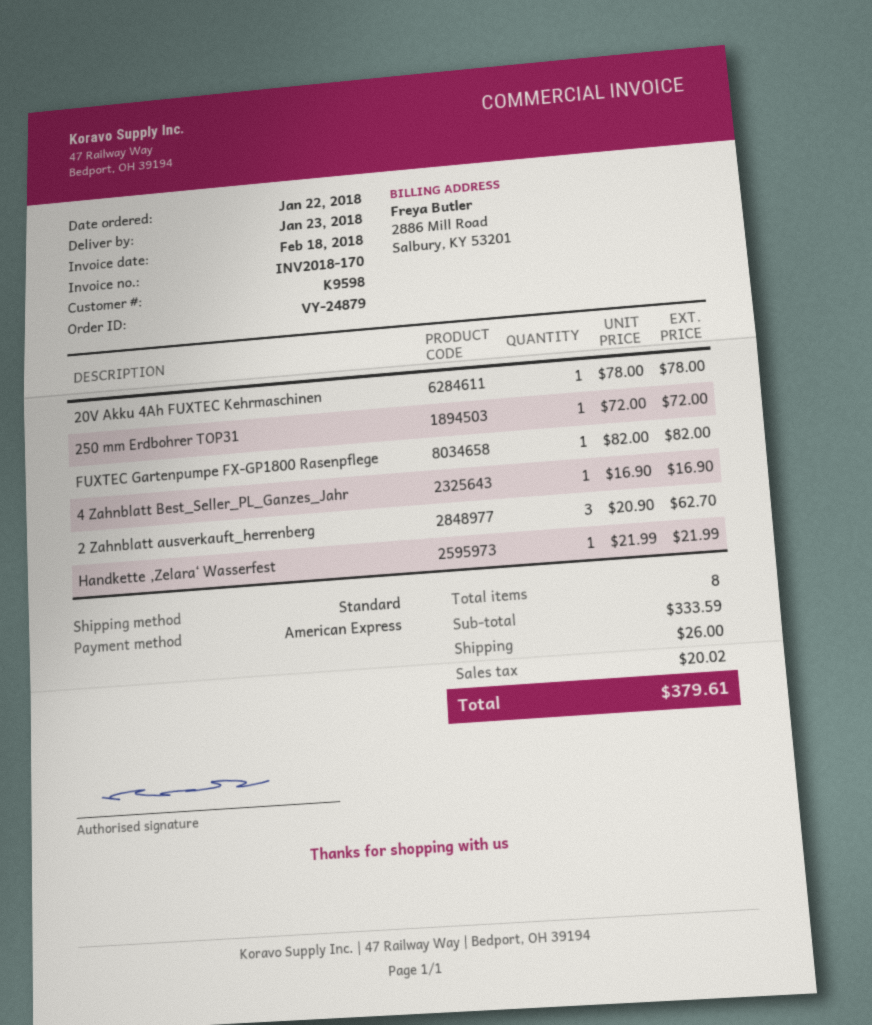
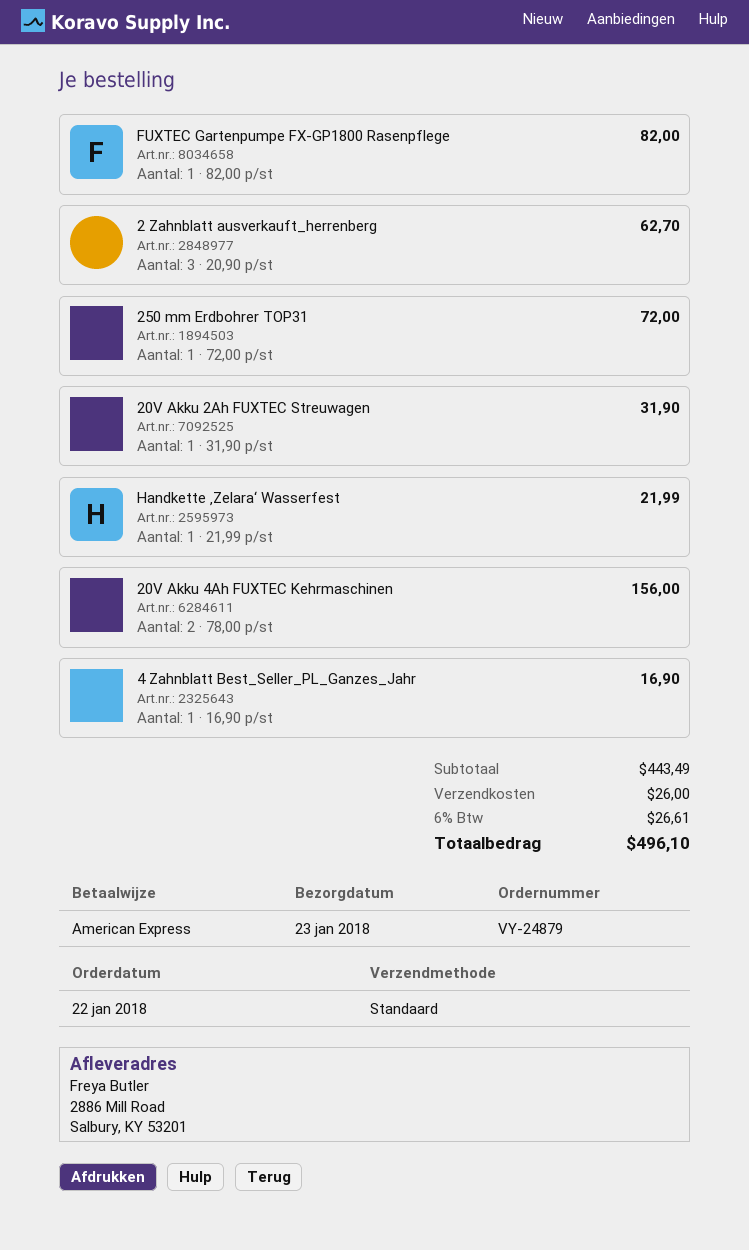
20V Akku 4Ah FUXTEC Kehrmaschinen: 1 x 78.00 = 78.00 -> 2 x 78.00 = 156.00
20V Akku 2Ah FUXTEC Streuwagen: none -> 1 x 31.90 = 31.90
subtotal: 333.59 -> 443.49
tax: 20.02 -> 26.61
total: 379.61 -> 496.10

